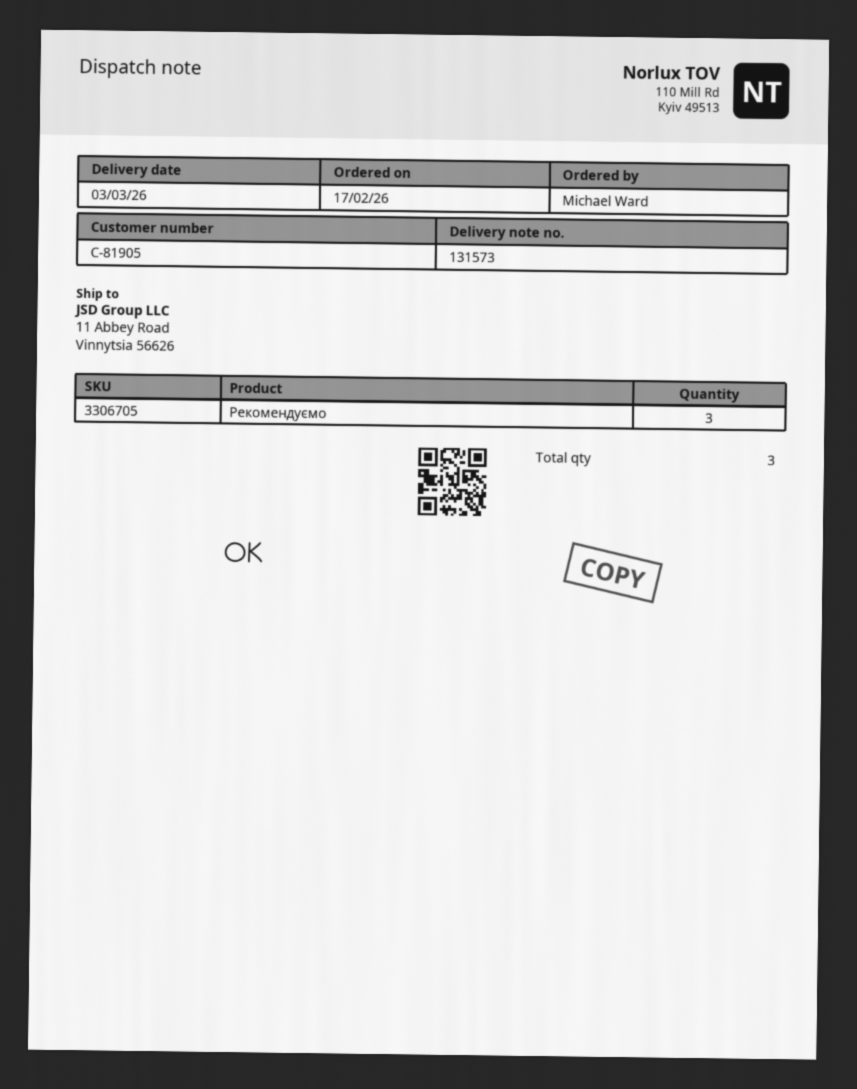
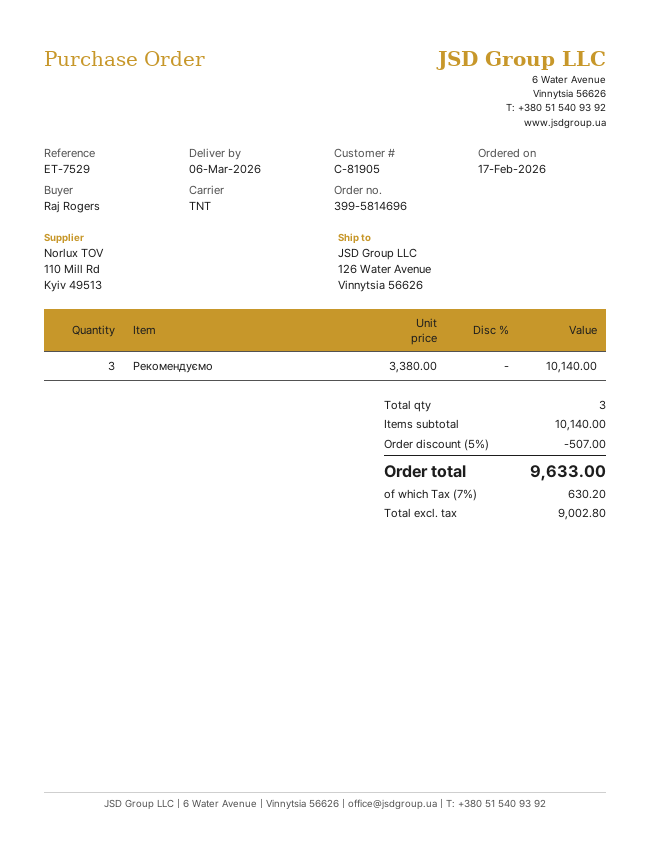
delivery date: 2026-03-03 -> 2026-03-06
ordered by: Michael Ward -> Raj Rogers
ship to: 11 Abbey Road, Vinnytsia 56626 -> 126 Water Avenue, Vinnytsia 56626

